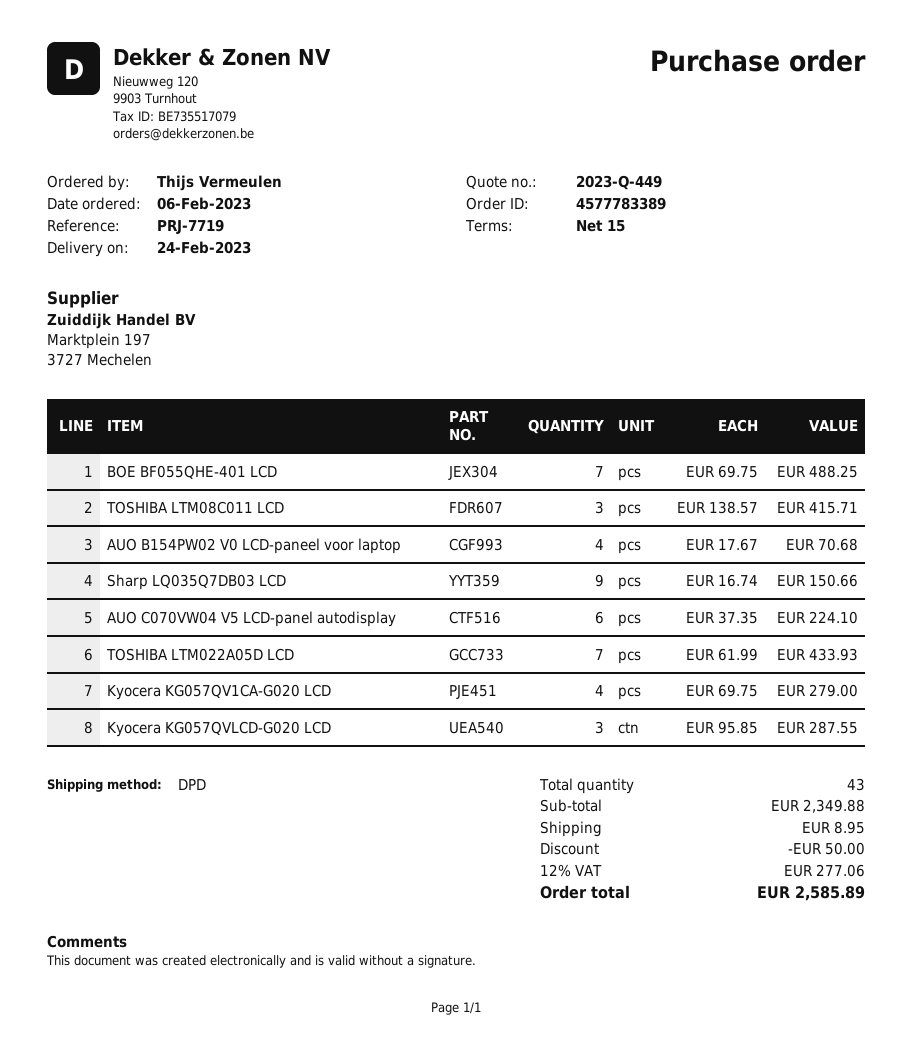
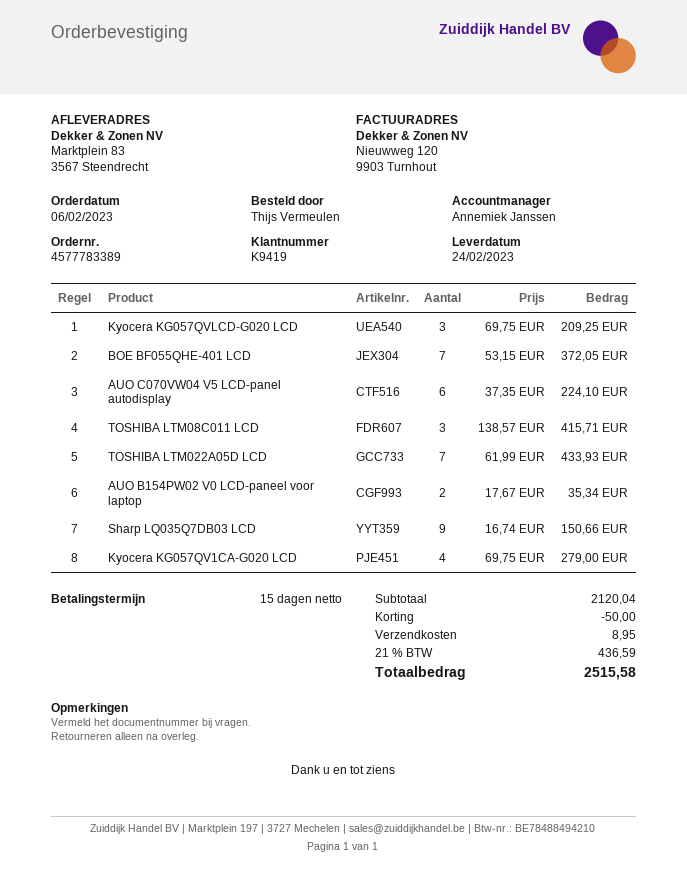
BOE BF055QHE-401 LCD: 7 x 69.75 = 488.25 -> 7 x 53.15 = 372.05
AUO B154PW02 V0 LCD-paneel voor laptop: 4 x 17.67 = 70.68 -> 2 x 17.67 = 35.34
Kyocera KG057QVLCD-G020 LCD: 3 x 95.85 = 287.55 -> 3 x 69.75 = 209.25
subtotal: 2349.88 -> 2120.04
tax: 12% = 277.06 -> 21% = 436.59
total: 2585.89 -> 2515.58

